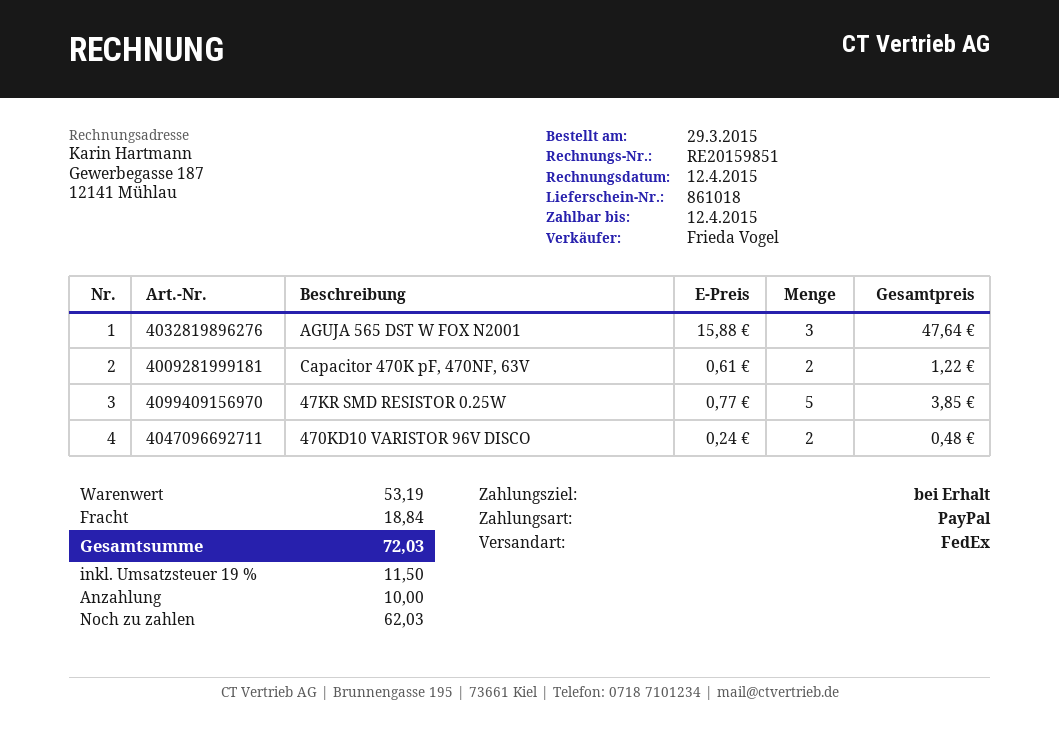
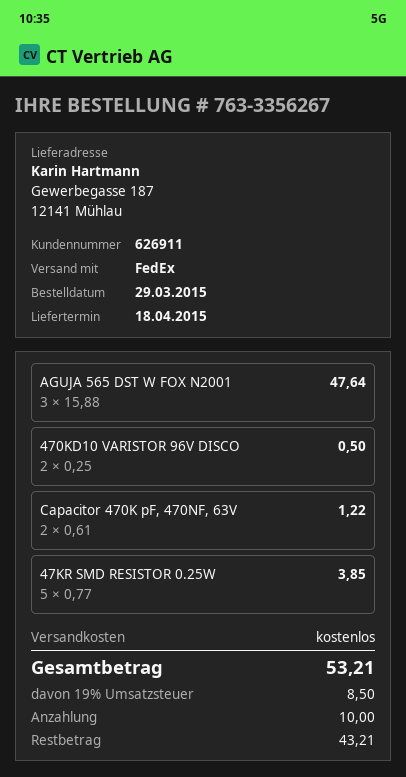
470KD10 VARISTOR 96V DISCO: 2 x 0.24 = 0.48 -> 2 x 0.25 = 0.50
shipping: 18.84 -> 0.00
tax: 19% = 11.50 -> 19% = 8.50
total: 72.03 -> 53.21
balance: 62.03 -> 43.21

